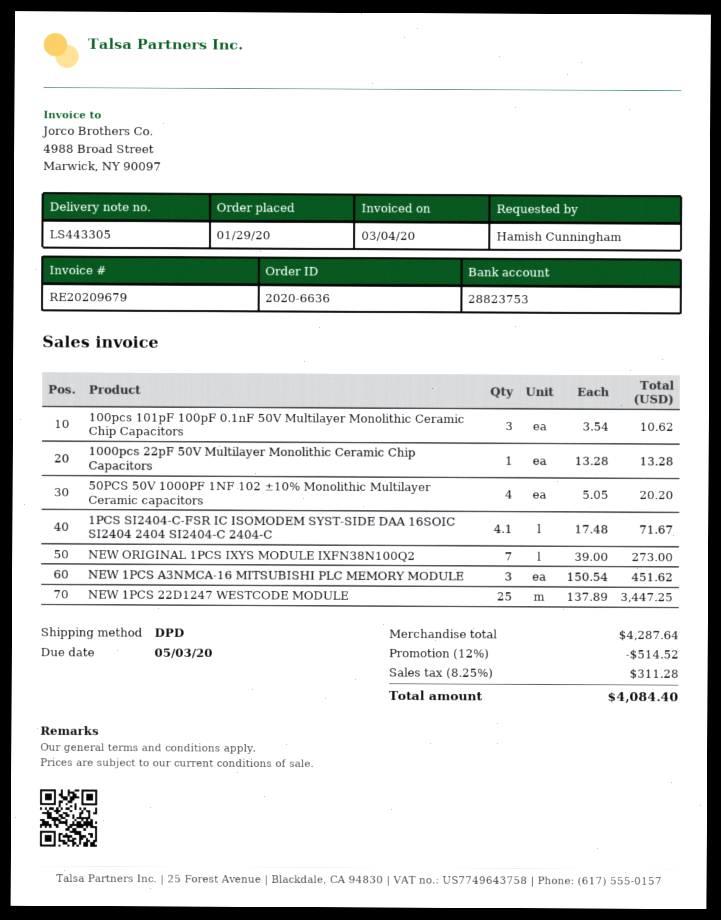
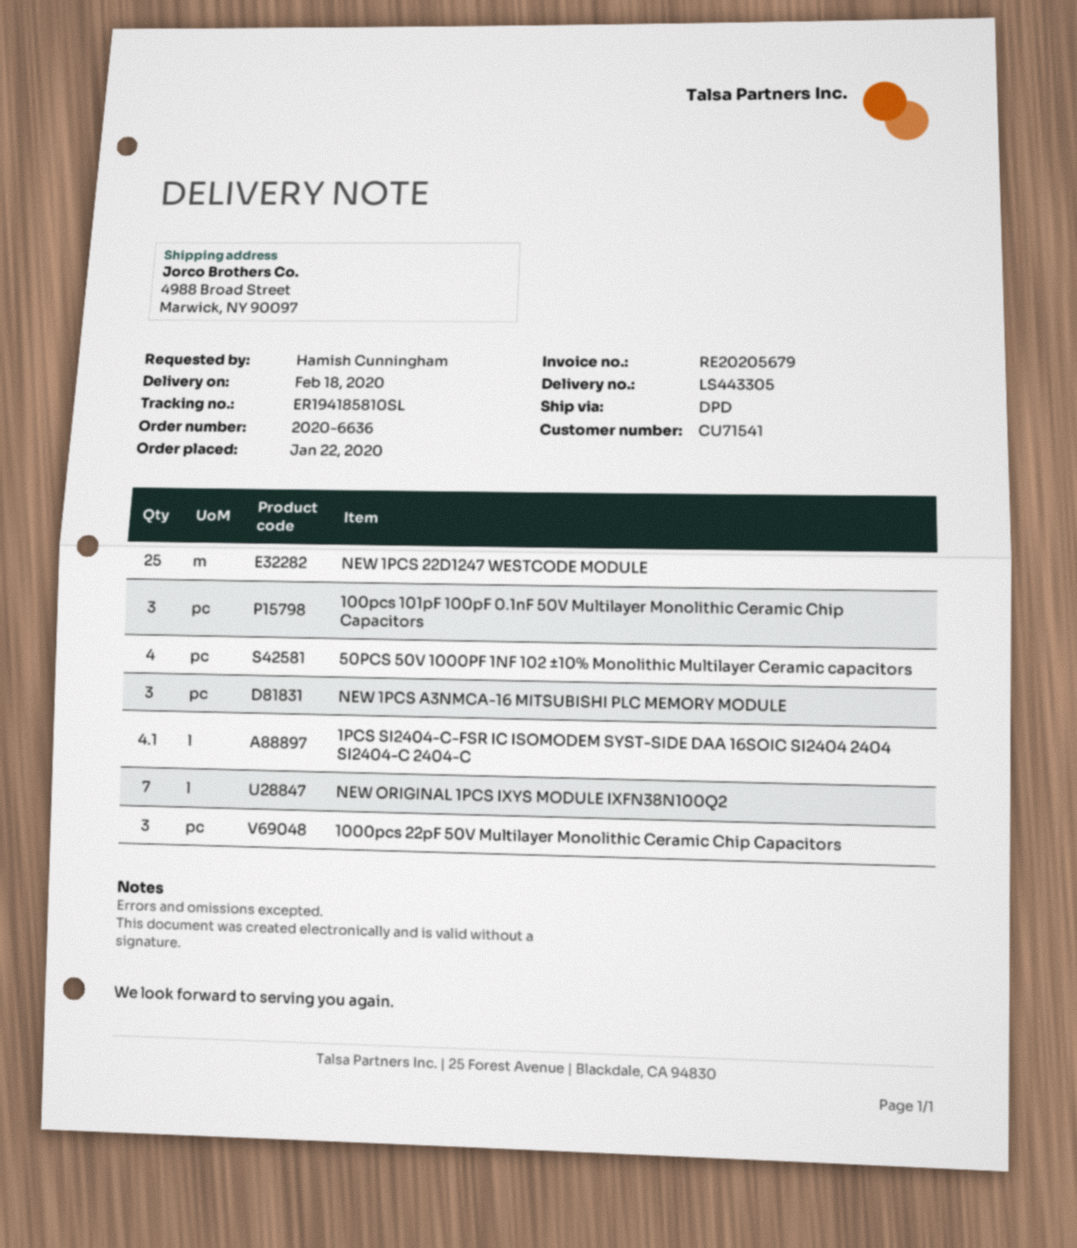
order date: 2020-01-29 -> 2020-01-22
invoice number: RE20209679 -> RE20205679
1000pcs 22pF 50V Multilayer Monolithic Ceramic Chip Capacitors: 1 -> 3

